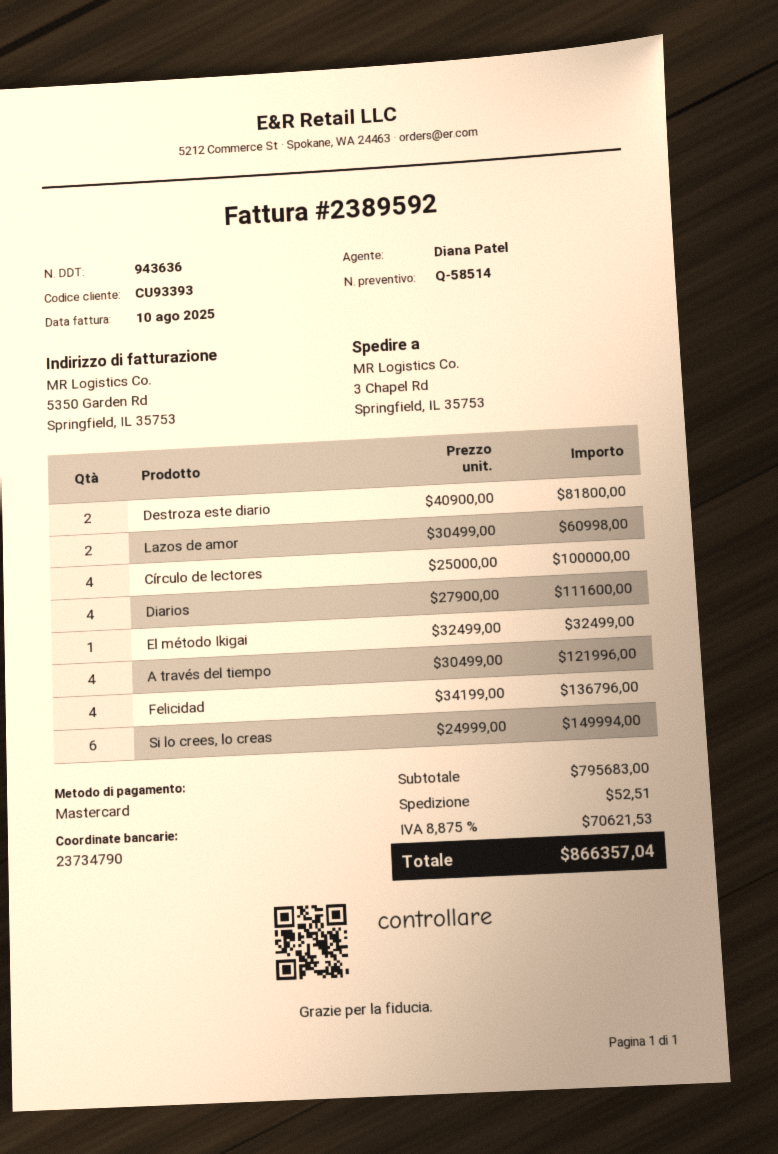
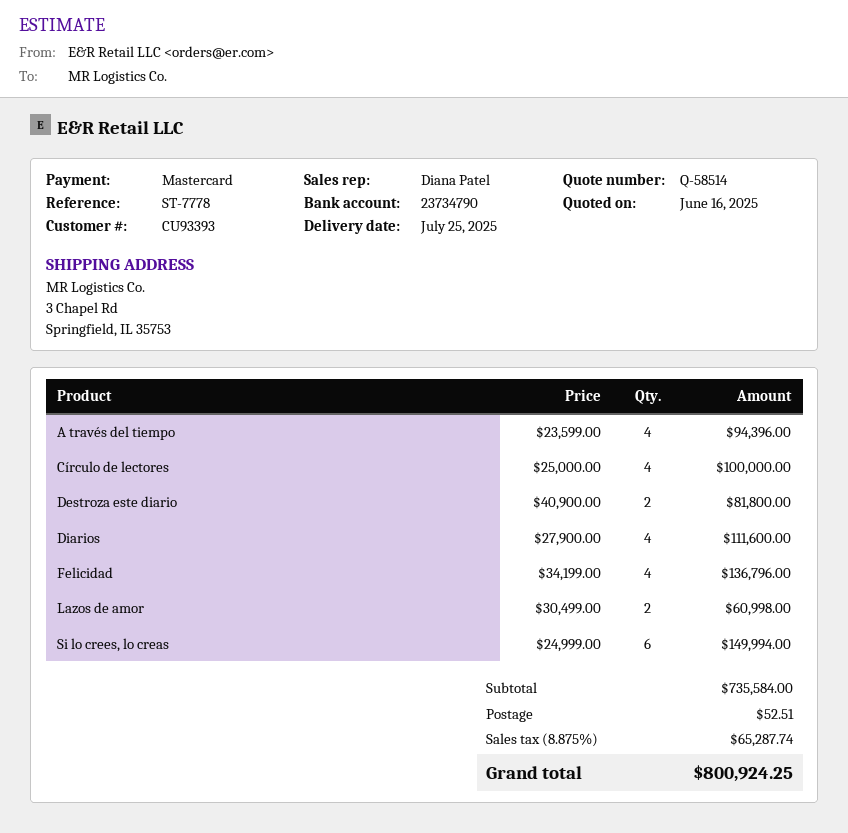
El método Ikigai: 1 x 32499.00 = 32499.00 -> none
A través del tiempo: 4 x 30499.00 = 121996.00 -> 4 x 23599.00 = 94396.00
subtotal: 795683.00 -> 735584.00
tax: 8.875% = 70621.53 -> 8.875% = 65287.74
total: 866357.04 -> 800924.25

